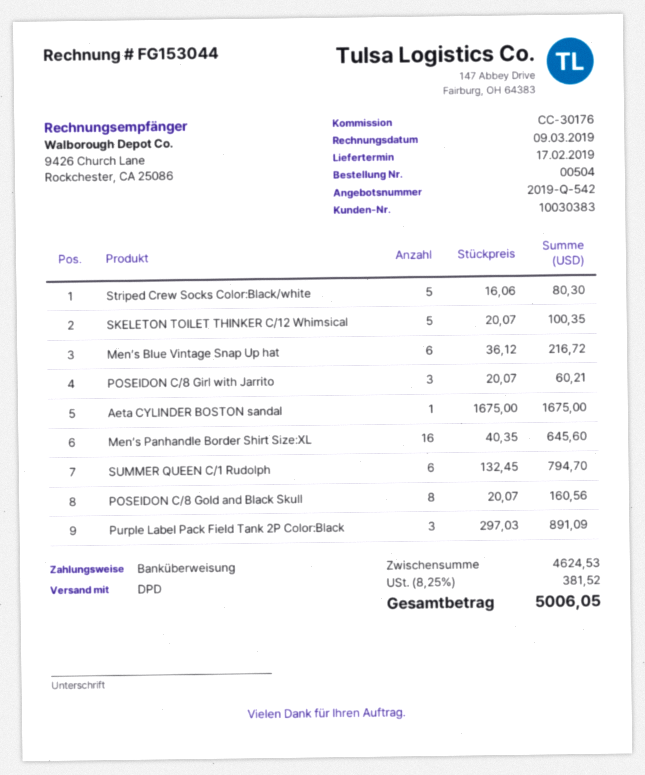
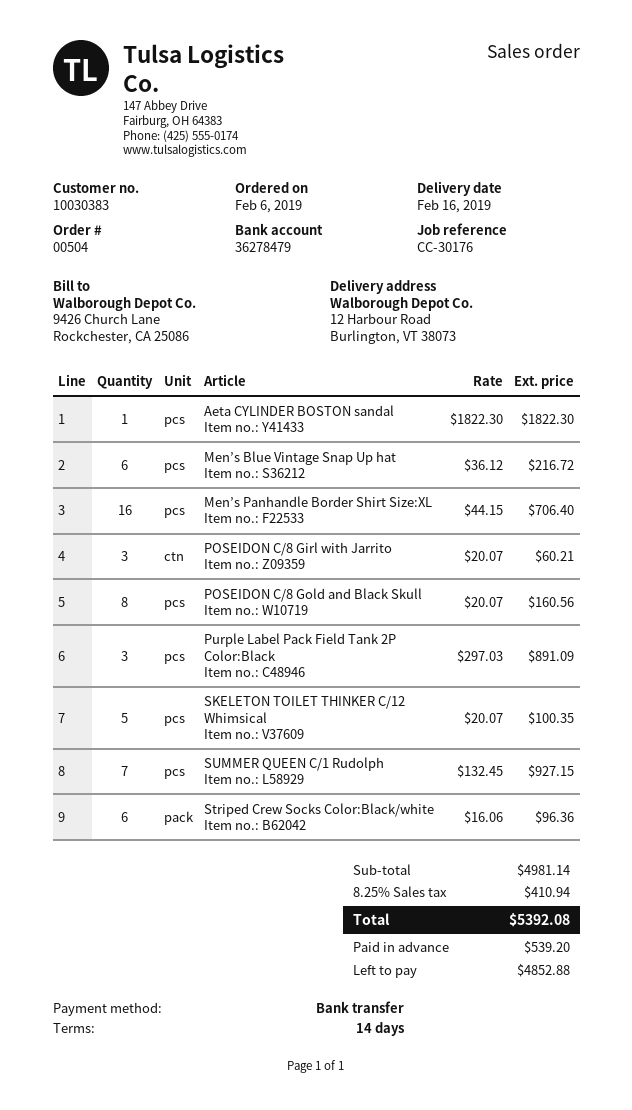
delivery date: 2019-02-17 -> 2019-02-16
Striped Crew Socks Color:Black/white: 5 x 16.06 = 80.30 -> 6 x 16.06 = 96.36
Aeta CYLINDER BOSTON sandal: 1 x 1675.00 = 1675.00 -> 1 x 1822.30 = 1822.30
Men’s Panhandle Border Shirt Size:XL: 16 x 40.35 = 645.60 -> 16 x 44.15 = 706.40
SUMMER QUEEN C/1 Rudolph: 6 x 132.45 = 794.70 -> 7 x 132.45 = 927.15
subtotal: 4624.53 -> 4981.14
tax: 8.25% = 381.52 -> 8.25% = 410.94
total: 5006.05 -> 5392.08

